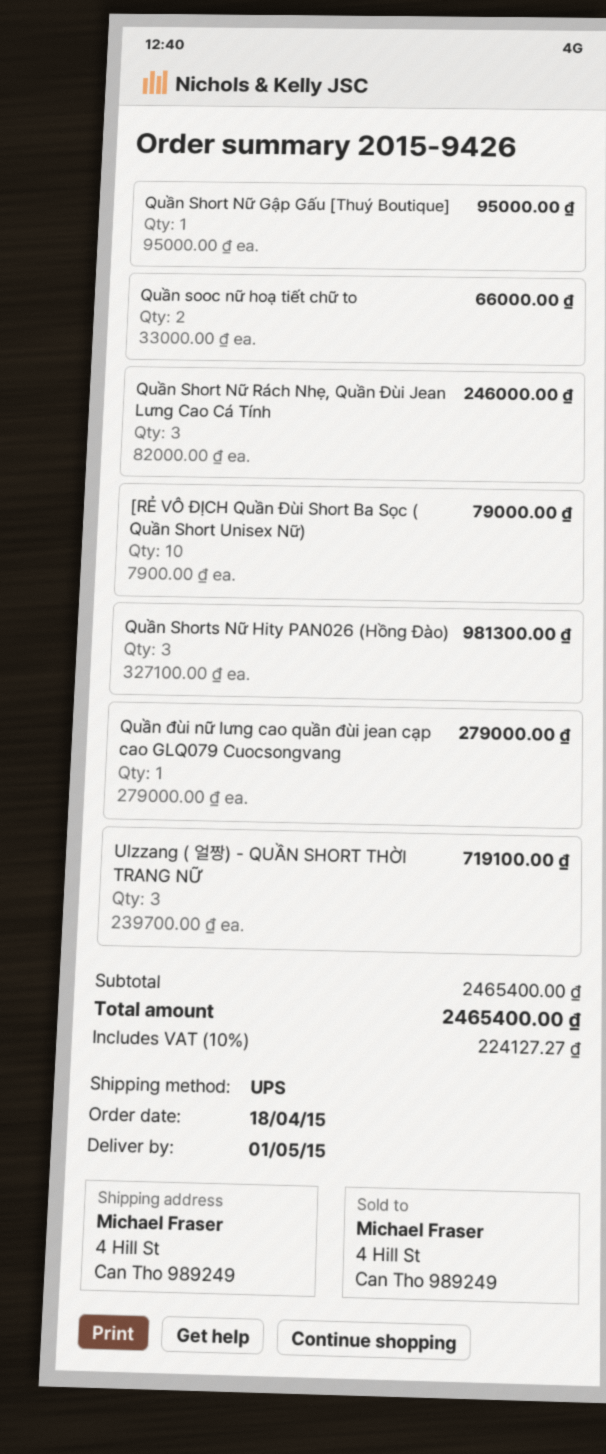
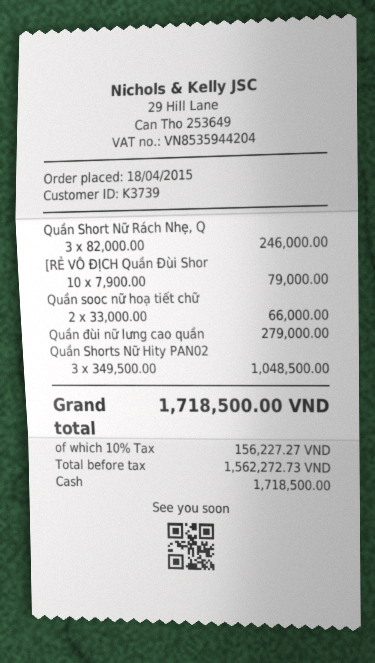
Quần Short Nữ Gập Gấu [Thuý Boutique]: 1 x 95000.00 = 95000.00 -> none
Quần Shorts Nữ Hity PAN026 (Hồng Đào): 3 x 327100.00 = 981300.00 -> 3 x 349500.00 = 1048500.00
Ulzzang ( 얼짱) - QUẦN SHORT THỜI TRANG NỮ: 3 x 239700.00 = 719100.00 -> none
tax: 10% = 224127.27 -> 10% = 156227.27
total: 2465400.00 -> 1718500.00

